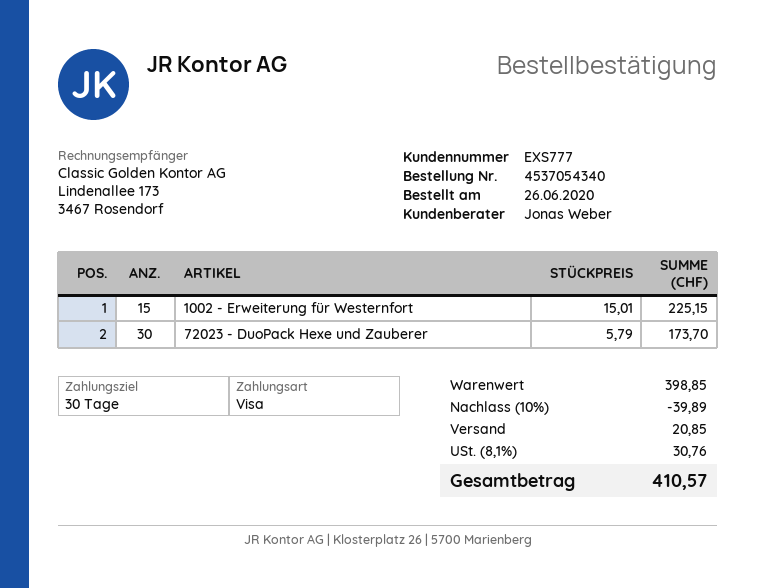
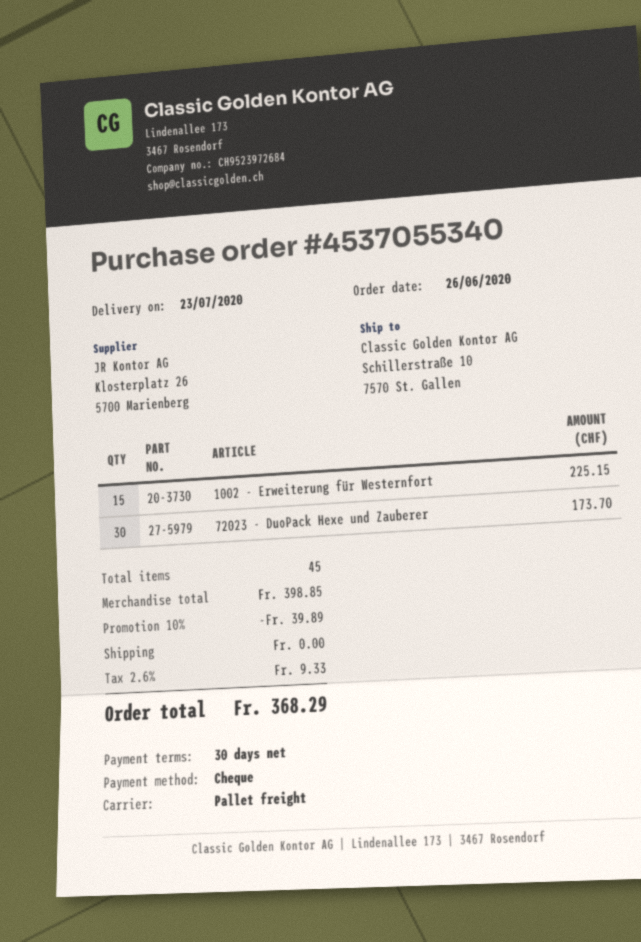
order number: 4537054340 -> 4537055340
payment method: Visa -> cheque
shipping: 20.85 -> 0.00
tax: 8.1% = 30.76 -> 2.6% = 9.33
total: 410.57 -> 368.29

